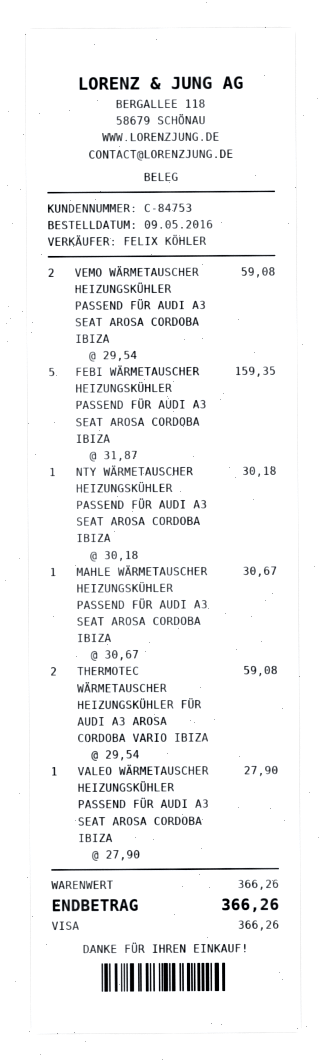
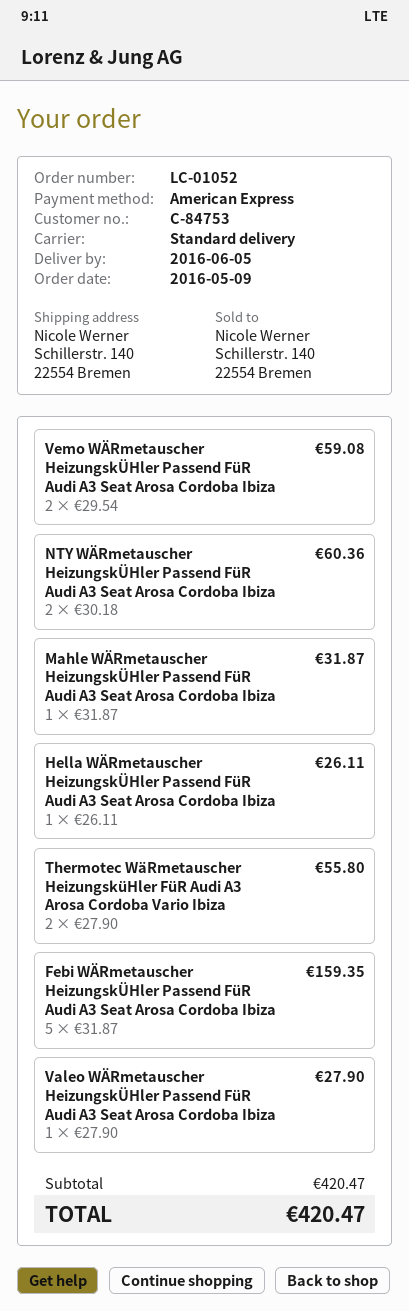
payment method: Visa -> American Express
NTY WÄRMETAUSCHER HEIZUNGSKÜHLER PASSEND FÜR AUDI A3 SEAT AROSA CORDOBA IBIZA: 1 x 30.18 = 30.18 -> 2 x 30.18 = 60.36
MAHLE WÄRMETAUSCHER HEIZUNGSKÜHLER PASSEND FÜR AUDI A3 SEAT AROSA CORDOBA IBIZA: 1 x 30.67 = 30.67 -> 1 x 31.87 = 31.87
THERMOTEC WÄRMETAUSCHER HEIZUNGSKÜHLER FÜR AUDI A3 AROSA CORDOBA VARIO IBIZA: 2 x 29.54 = 59.08 -> 2 x 27.90 = 55.80
Hella WÄRmetauscher HeizungskÜHler Passend FüR Audi A3 Seat Arosa Cordoba Ibiza: none -> 1 x 26.11 = 26.11
subtotal: 366.26 -> 420.47
total: 366.26 -> 420.47

